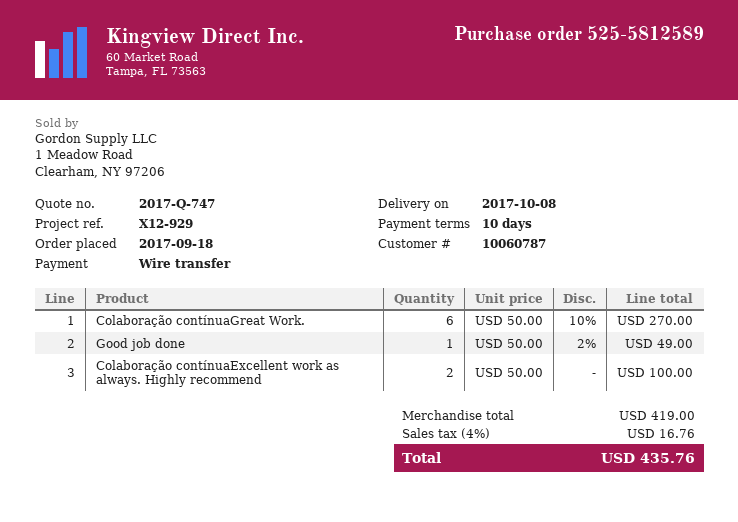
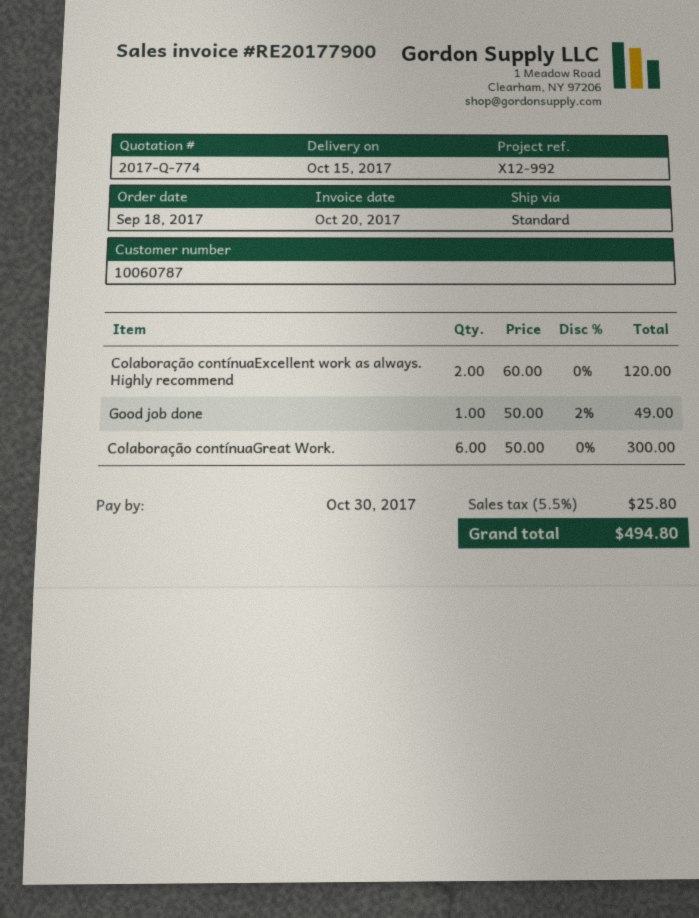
quote number: 2017-Q-747 -> 2017-Q-774
delivery date: 2017-10-08 -> 2017-10-15
reference: X12-929 -> X12-992
Colaboração contínuaGreat Work.: 6 x 50.00 - 10% = 270.00 -> 6 x 50.00 = 300.00
Colaboração contínuaExcellent work as always. Highly recommend: 2 x 50.00 = 100.00 -> 2 x 60.00 = 120.00
tax: 4% = 16.76 -> 5.5% = 25.80
total: 435.76 -> 494.80

